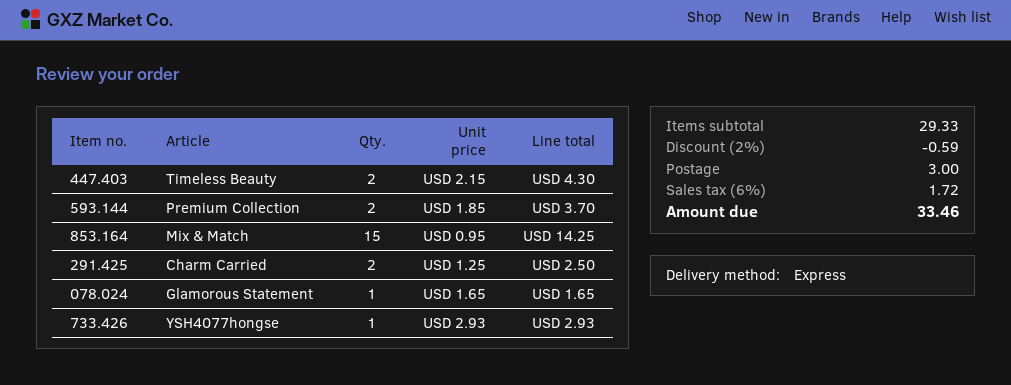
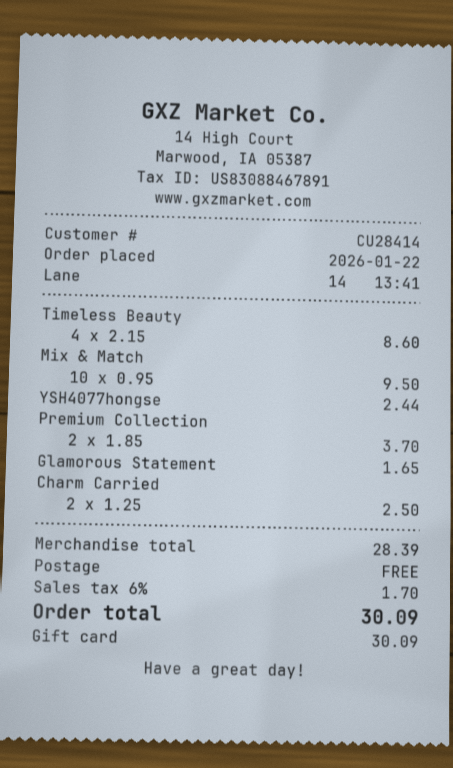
Timeless Beauty: 2 x 2.15 = 4.30 -> 4 x 2.15 = 8.60
Mix & Match: 15 x 0.95 = 14.25 -> 10 x 0.95 = 9.50
YSH4077hongse: 1 x 2.93 = 2.93 -> 1 x 2.44 = 2.44
subtotal: 29.33 -> 28.39
discount: 2% = 0.59 -> none
shipping: 3.00 -> 0.00
tax: 6% = 1.72 -> 6% = 1.70
total: 33.46 -> 30.09

